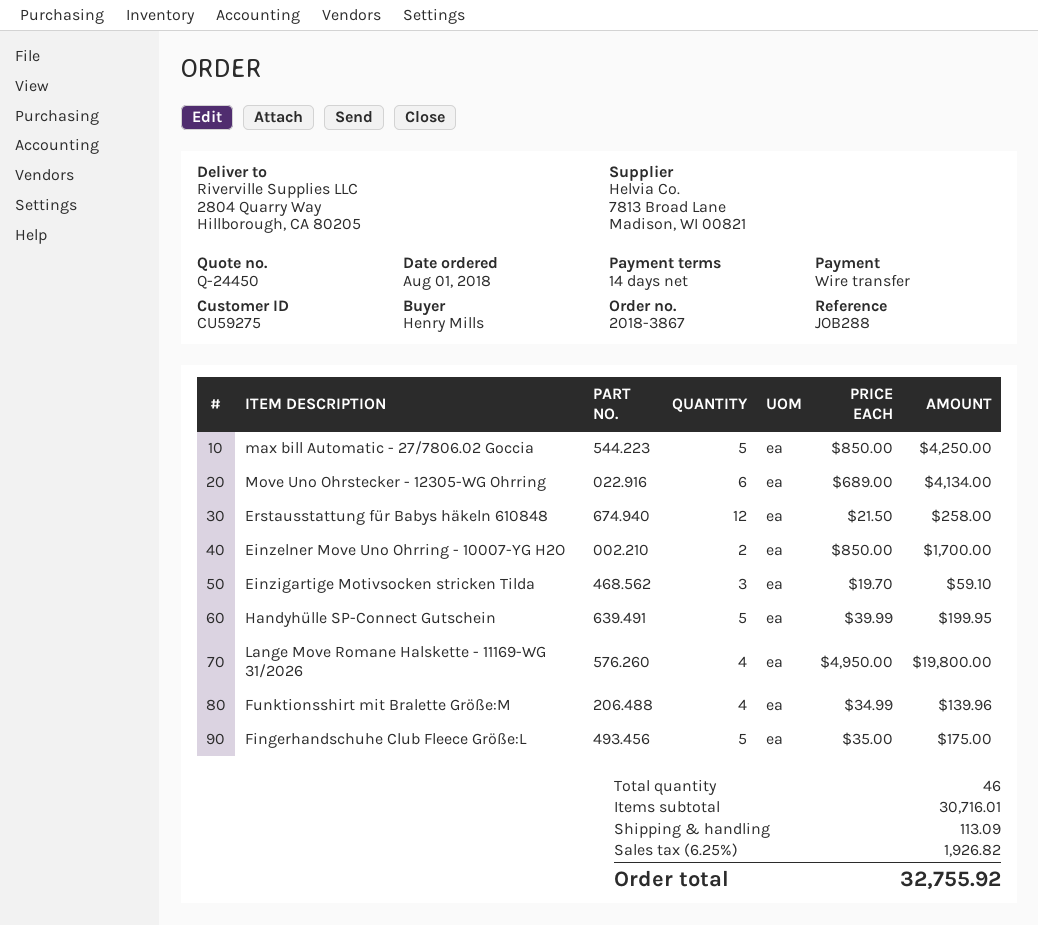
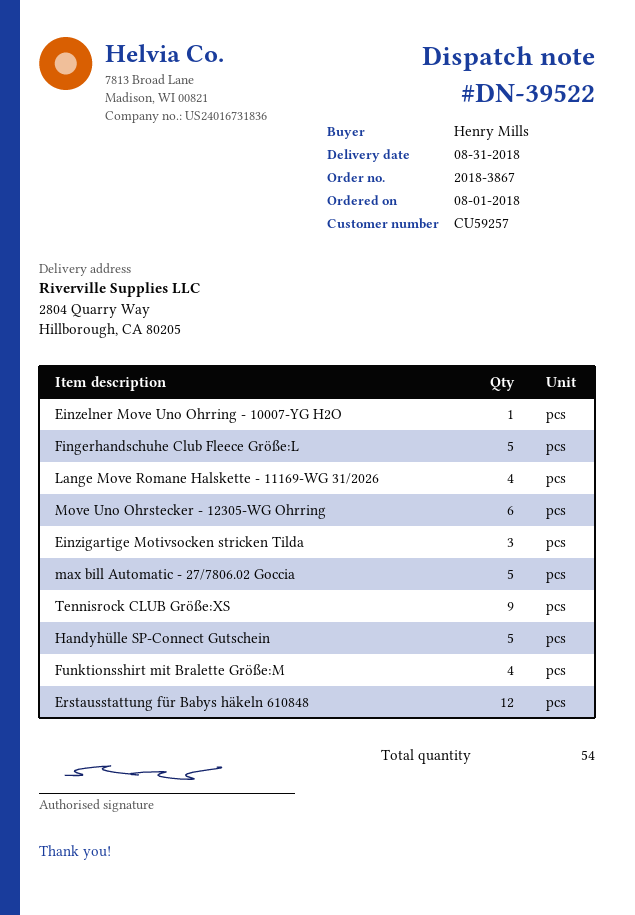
customer number: CU59275 -> CU59257
Einzelner Move Uno Ohrring - 10007-YG H2O: 2 -> 1
Tennisrock CLUB Größe:XS: none -> 9
total quantity: 46 -> 54

